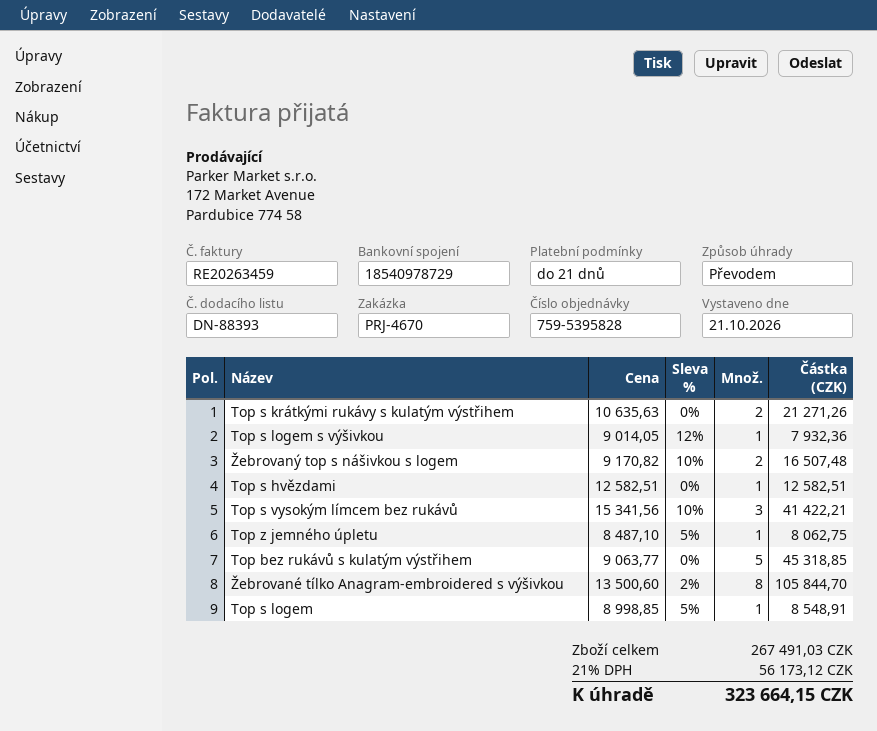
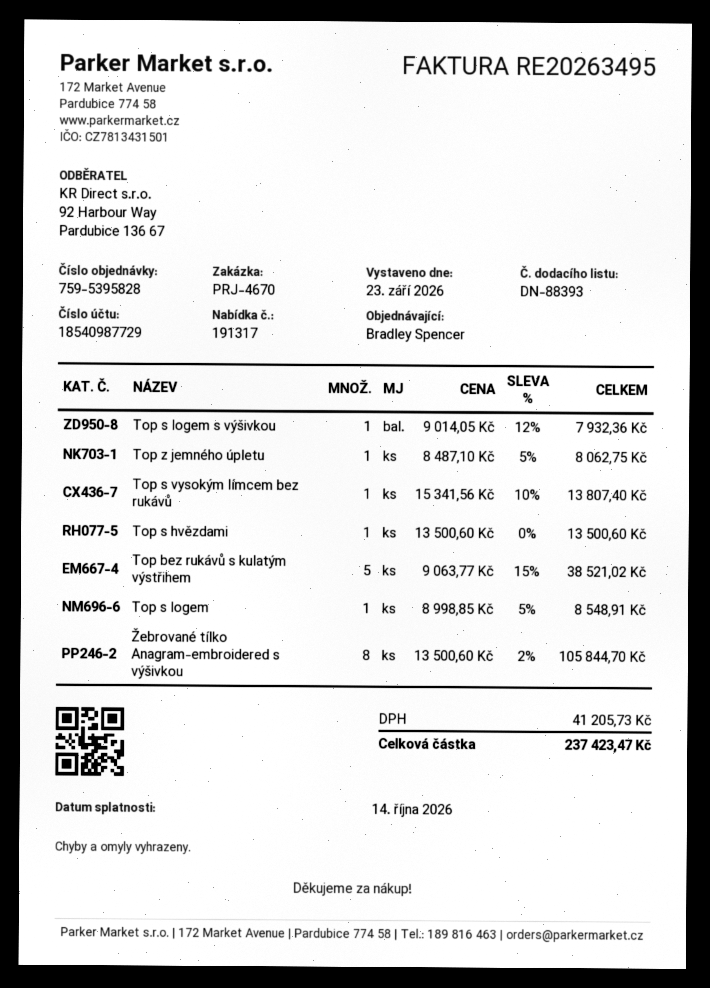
invoice number: RE20263459 -> RE20263495
invoice date: 2026-10-21 -> 2026-09-23
bank account: 18540978729 -> 18540987729
Top s krátkými rukávy s kulatým výstřihem: 2 x 10635.63 = 21271.26 -> none
Žebrovaný top s nášivkou s logem: 2 x 9170.82 - 10% = 16507.48 -> none
Top s hvězdami: 1 x 12582.51 = 12582.51 -> 1 x 13500.60 = 13500.60
Top s vysokým límcem bez rukávů: 3 x 15341.56 - 10% = 41422.21 -> 1 x 15341.56 - 10% = 13807.40
Top bez rukávů s kulatým výstřihem: 5 x 9063.77 = 45318.85 -> 5 x 9063.77 - 15% = 38521.02
tax: 56173.12 -> 41205.73
total: 323664.15 -> 237423.47

